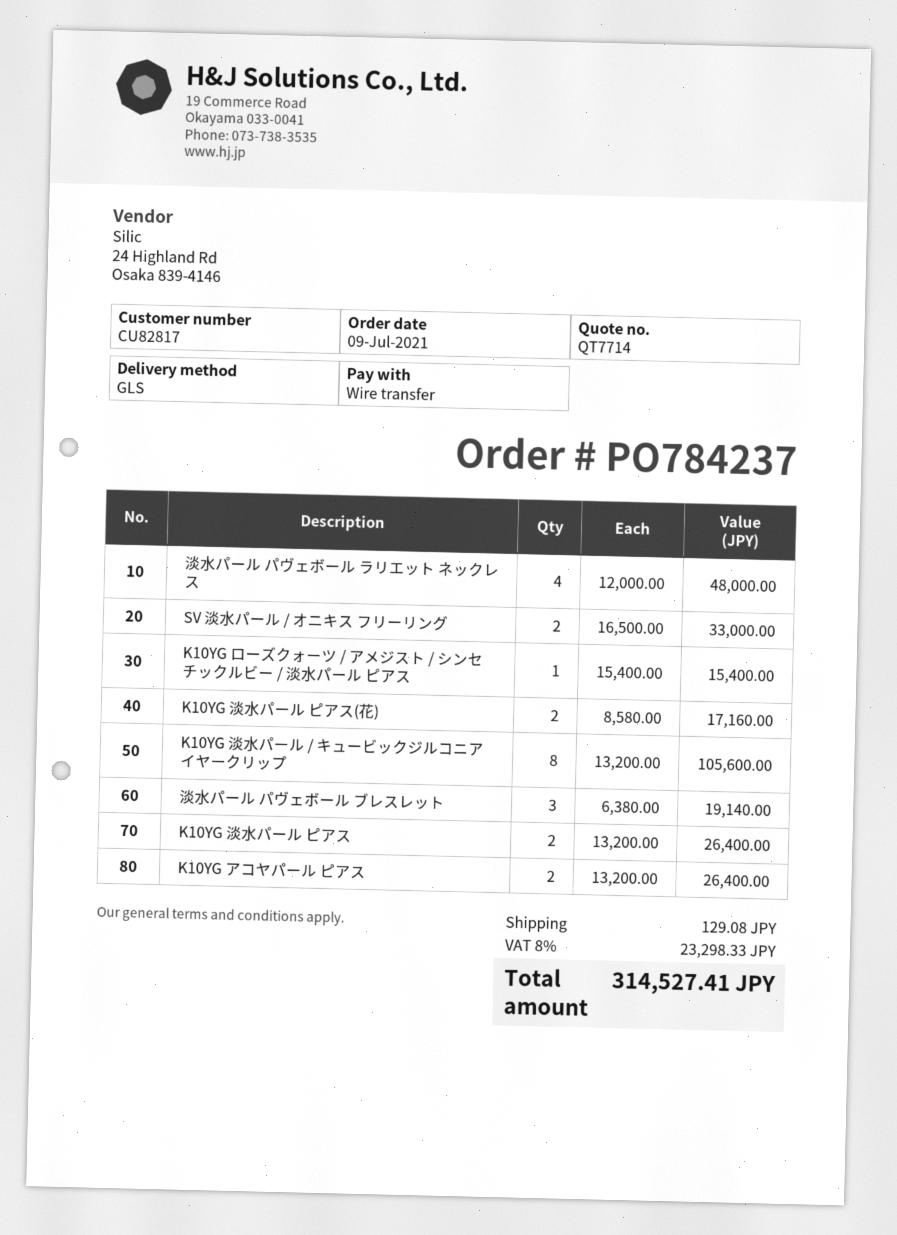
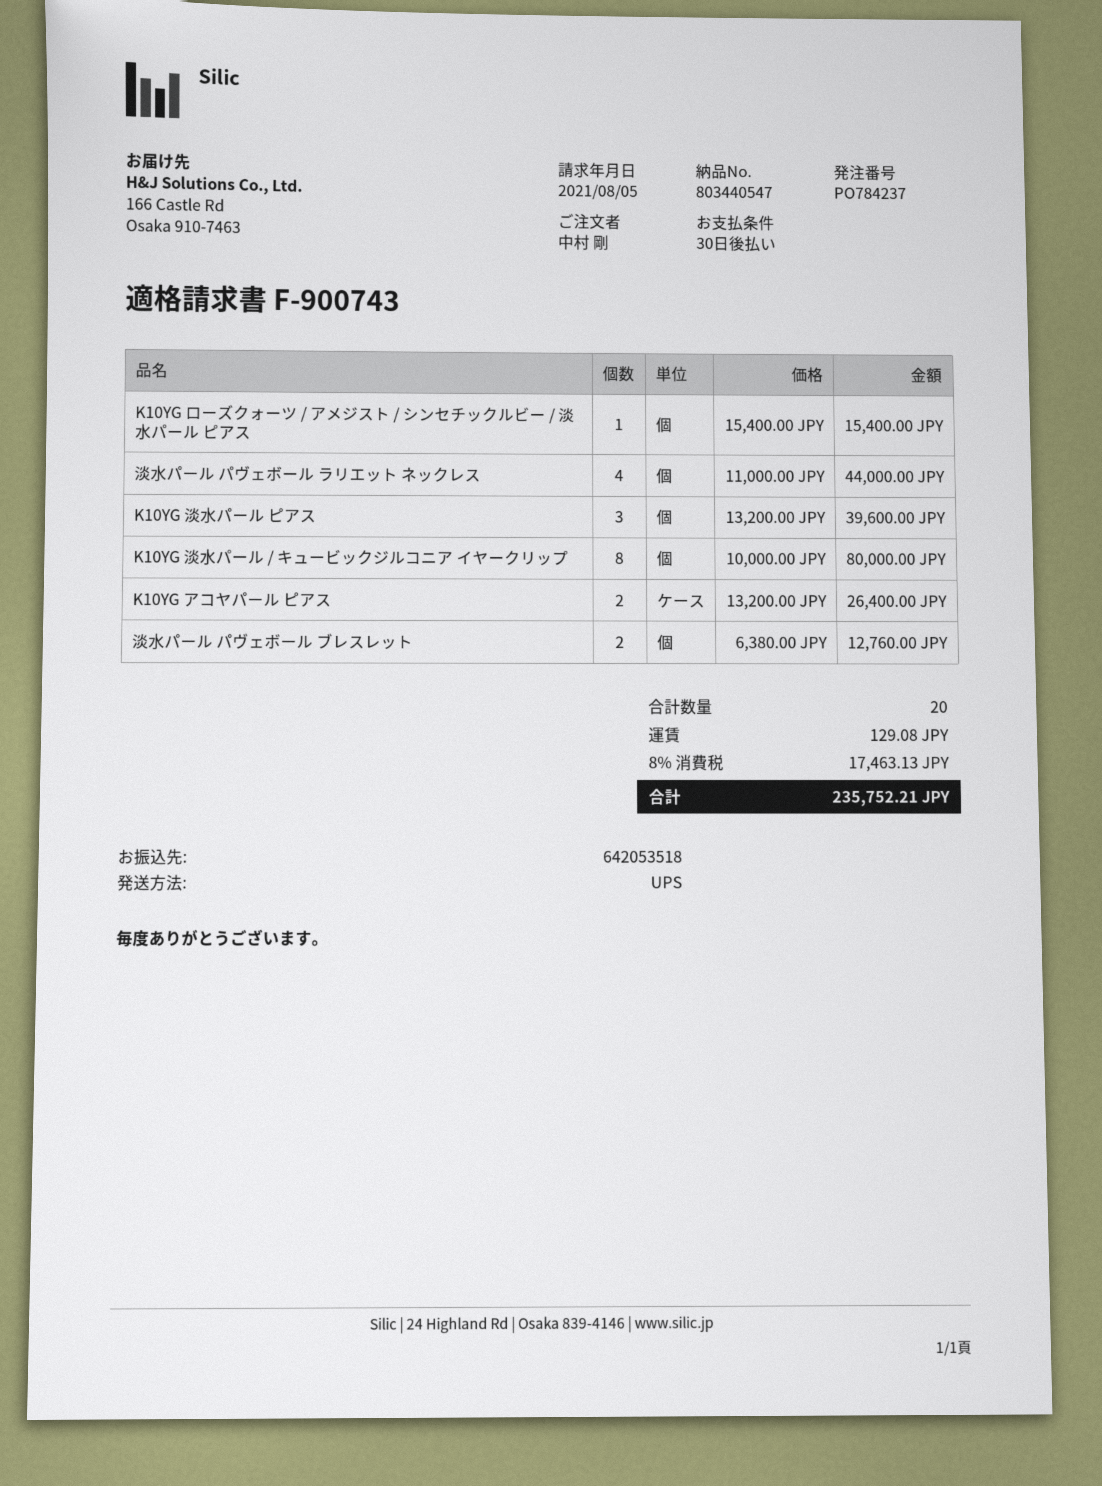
shipping method: GLS -> UPS
淡水パール パヴェボール ラリエット ネックレス: 4 x 12000.00 = 48000.00 -> 4 x 11000.00 = 44000.00
SV 淡水パール / オニキス フリーリング: 2 x 16500.00 = 33000.00 -> none
K10YG 淡水パール ピアス(花): 2 x 8580.00 = 17160.00 -> none
K10YG 淡水パール / キュービックジルコニア イヤークリップ: 8 x 13200.00 = 105600.00 -> 8 x 10000.00 = 80000.00
淡水パール パヴェボール ブレスレット: 3 x 6380.00 = 19140.00 -> 2 x 6380.00 = 12760.00
K10YG 淡水パール ピアス: 2 x 13200.00 = 26400.00 -> 3 x 13200.00 = 39600.00
tax: 8% = 23298.33 -> 8% = 17463.13
total: 314527.41 -> 235752.21

